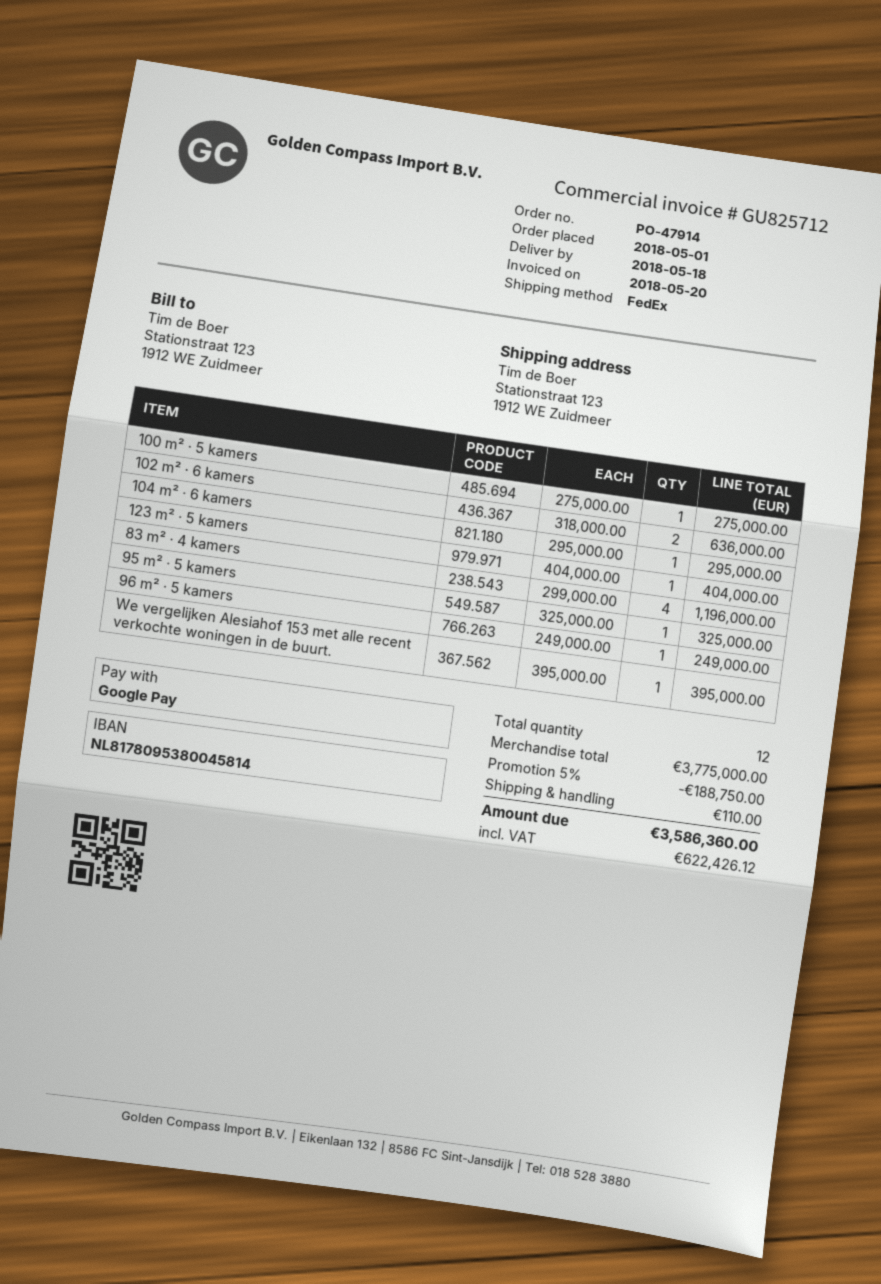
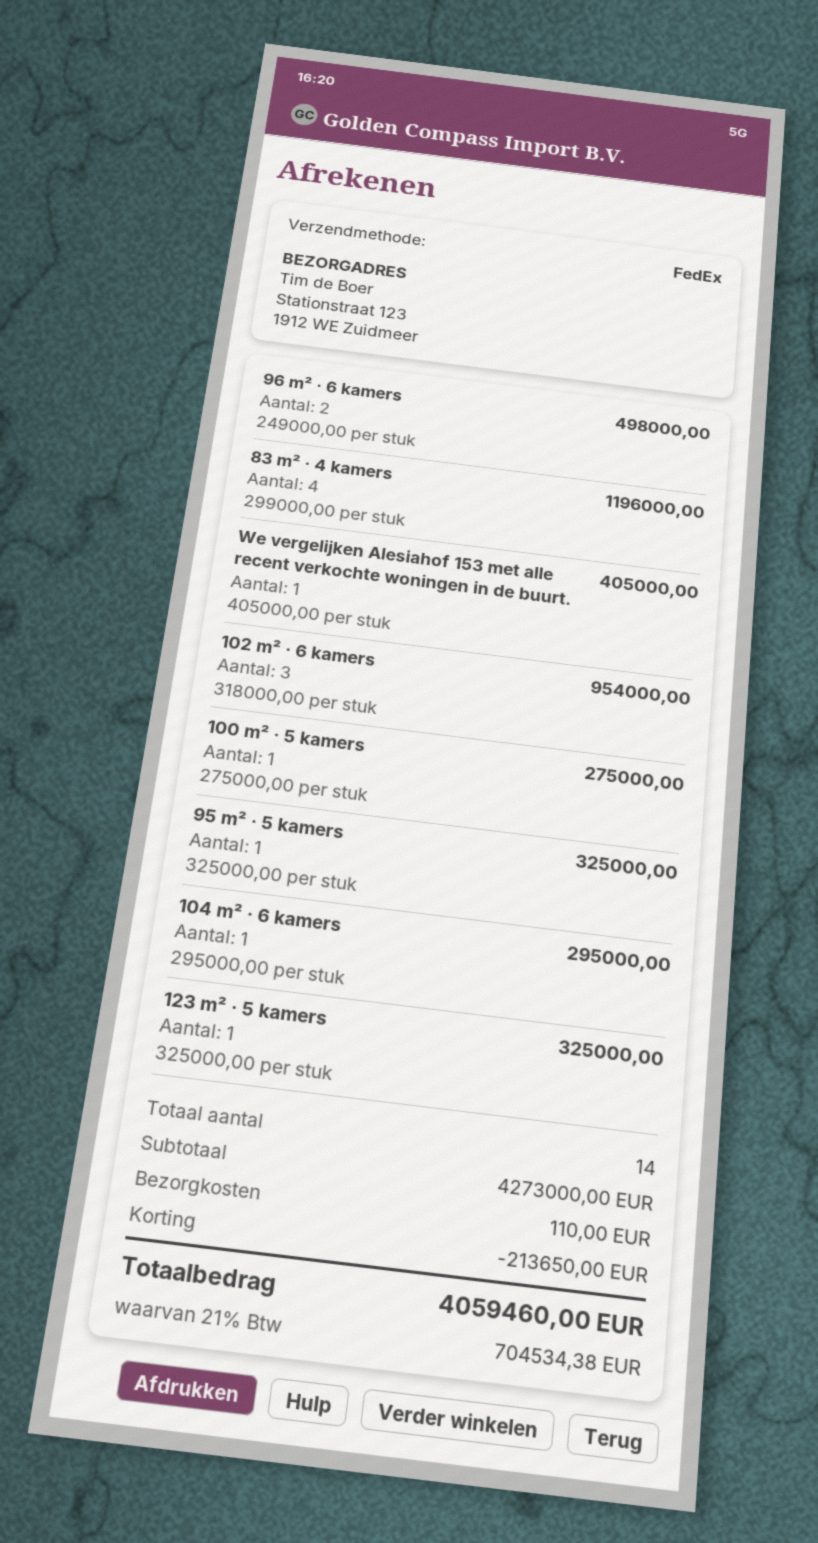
102 m² · 6 kamers: 2 x 318000.00 = 636000.00 -> 3 x 318000.00 = 954000.00
123 m² · 5 kamers: 1 x 404000.00 = 404000.00 -> 1 x 325000.00 = 325000.00
96 m² · 5 kamers: 1 x 249000.00 = 249000.00 -> none
We vergelijken Alesiahof 153 met alle recent verkochte woningen in de buurt.: 1 x 395000.00 = 395000.00 -> 1 x 405000.00 = 405000.00
96 m² · 6 kamers: none -> 2 x 249000.00 = 498000.00
total quantity: 12 -> 14
subtotal: 3775000.00 -> 4273000.00
discount: 188750.00 -> 213650.00
tax: 622426.12 -> 704534.38
total: 3586360.00 -> 4059460.00

